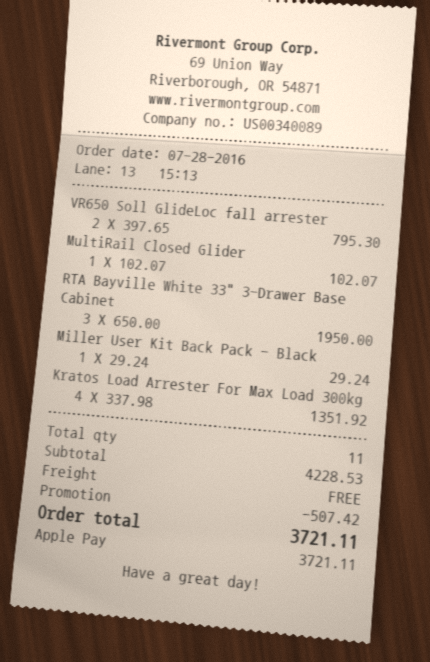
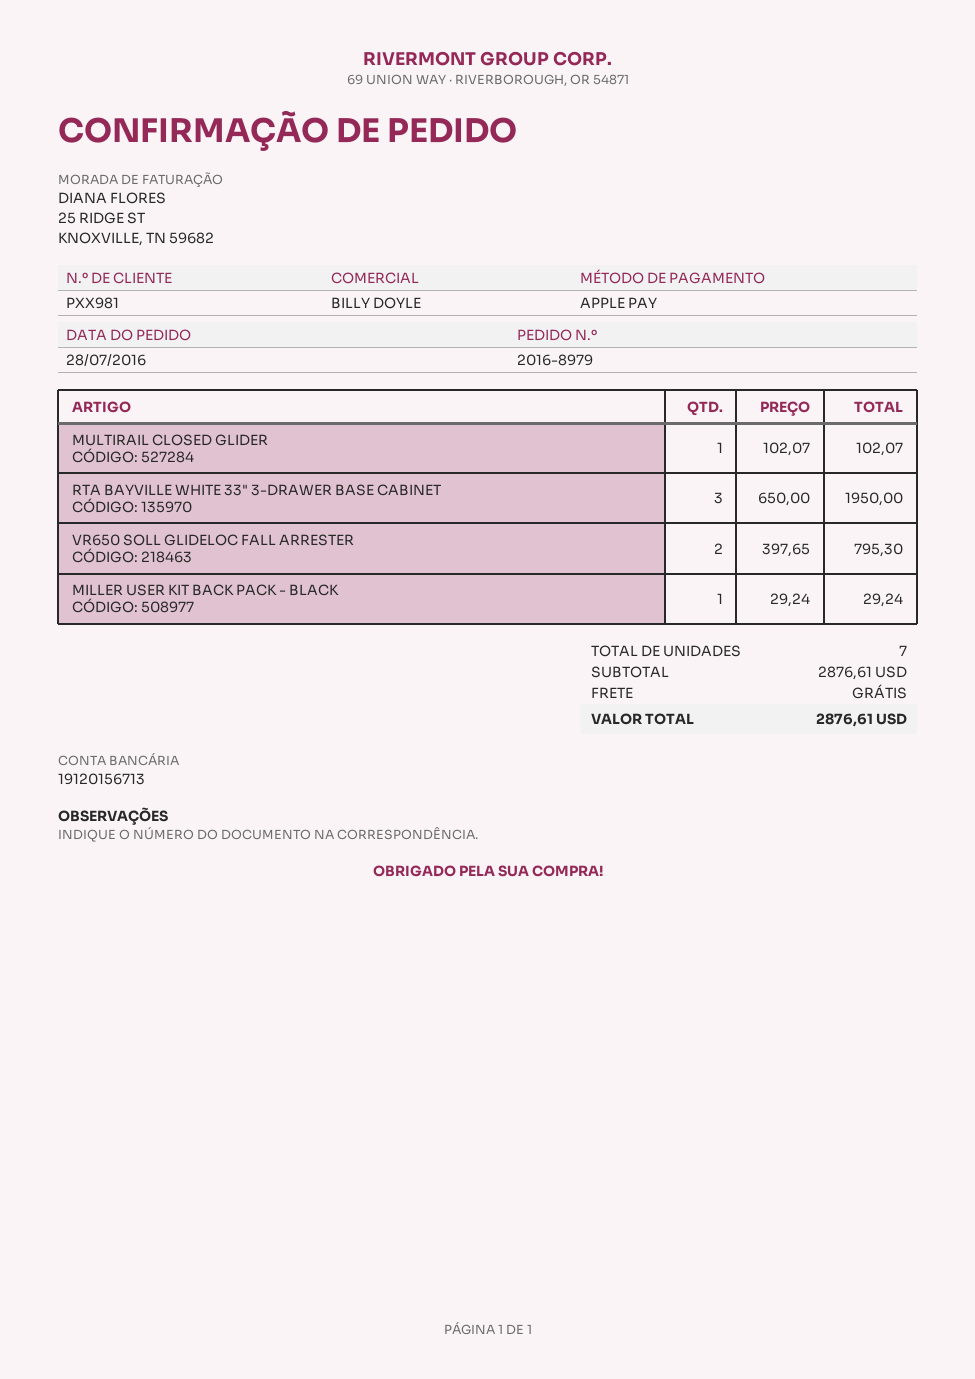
Kratos Load Arrester For Max Load 300kg: 4 x 337.98 = 1351.92 -> none
total quantity: 11 -> 7
subtotal: 4228.53 -> 2876.61
discount: 507.42 -> none
total: 3721.11 -> 2876.61

